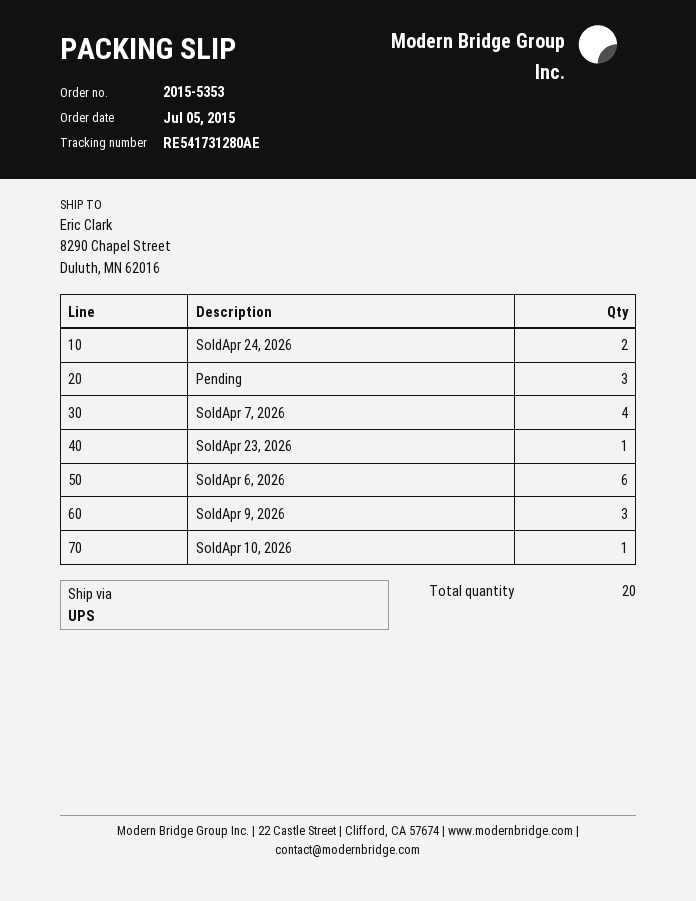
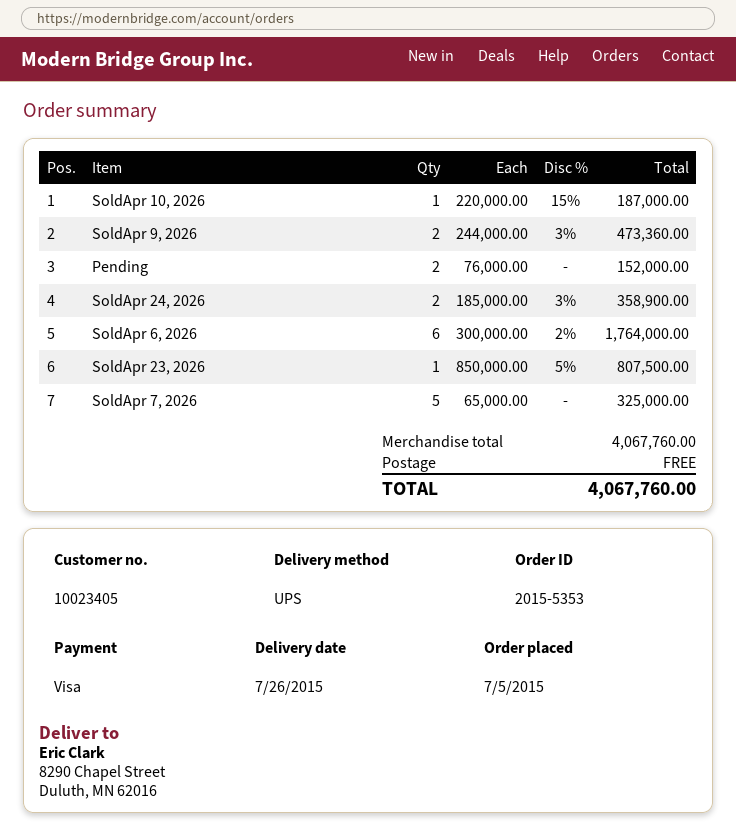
Pending: 3 -> 2
SoldApr 7, 2026: 4 -> 5
SoldApr 9, 2026: 3 -> 2

